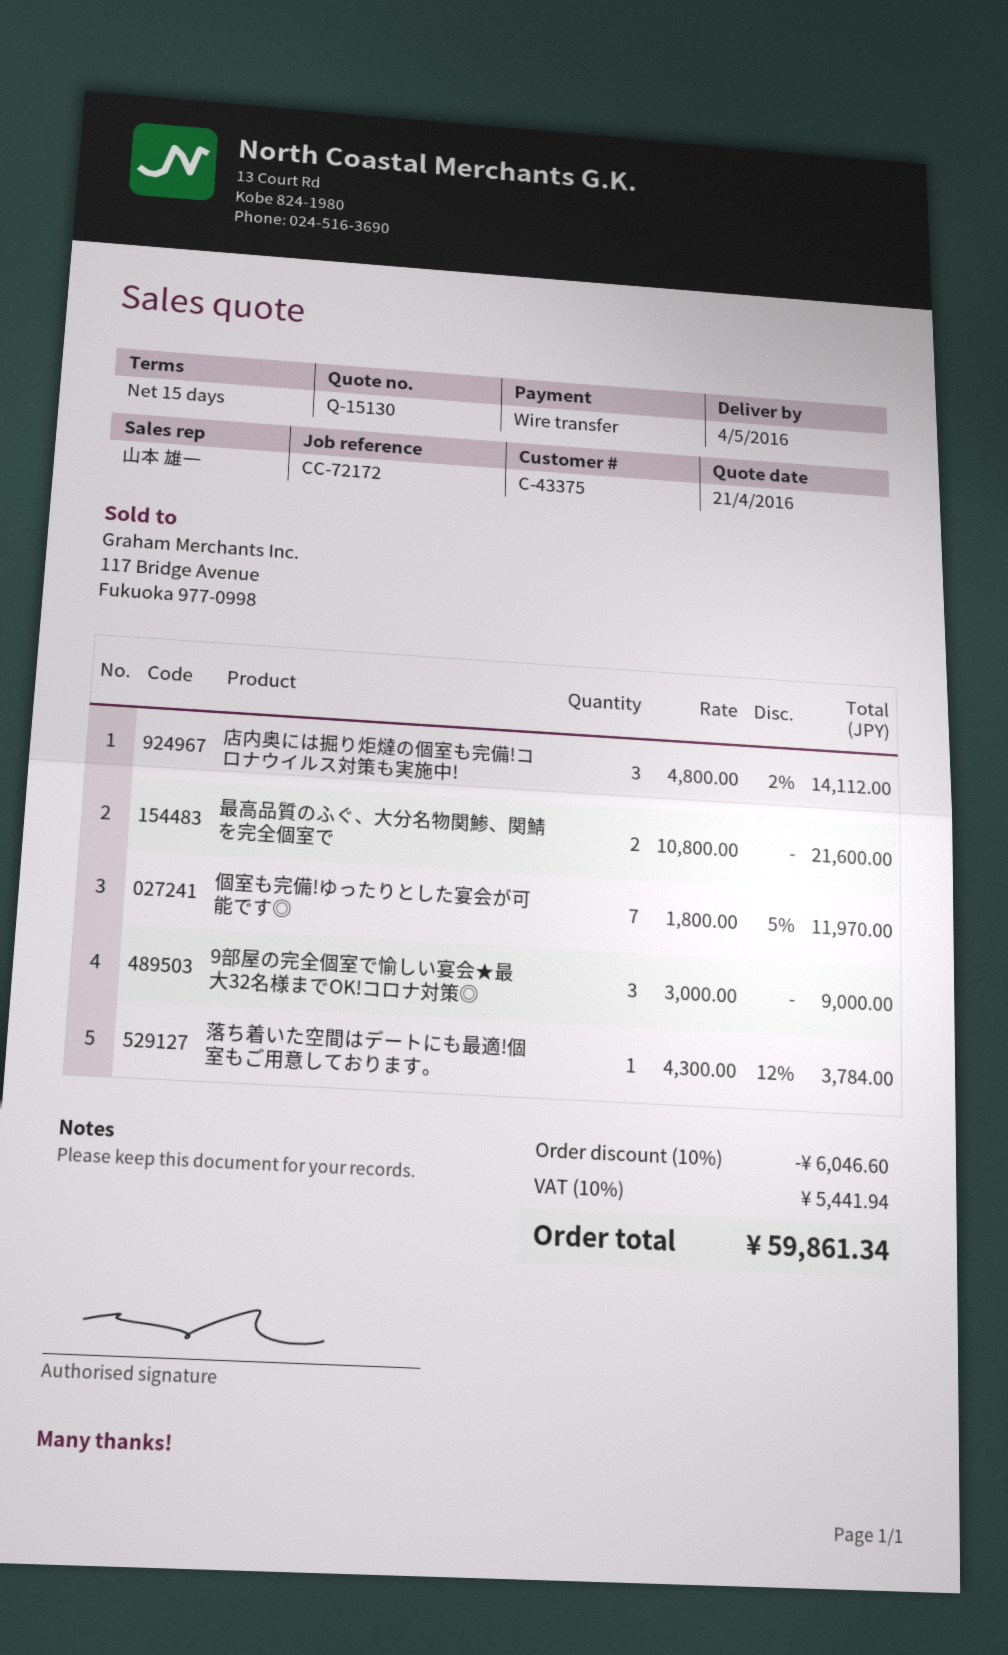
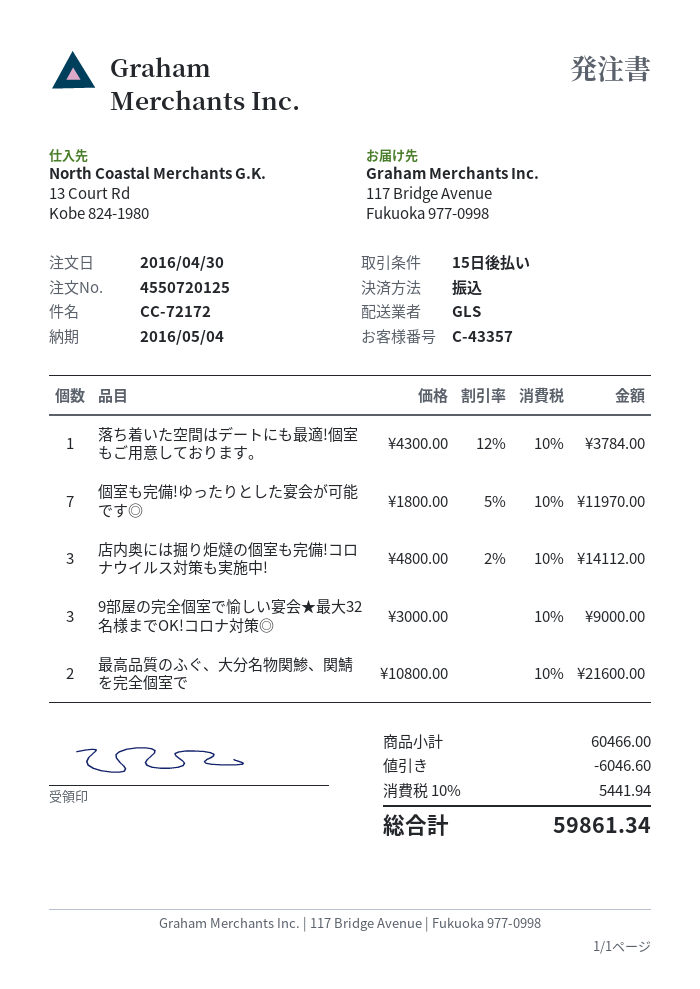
customer number: C-43375 -> C-43357

